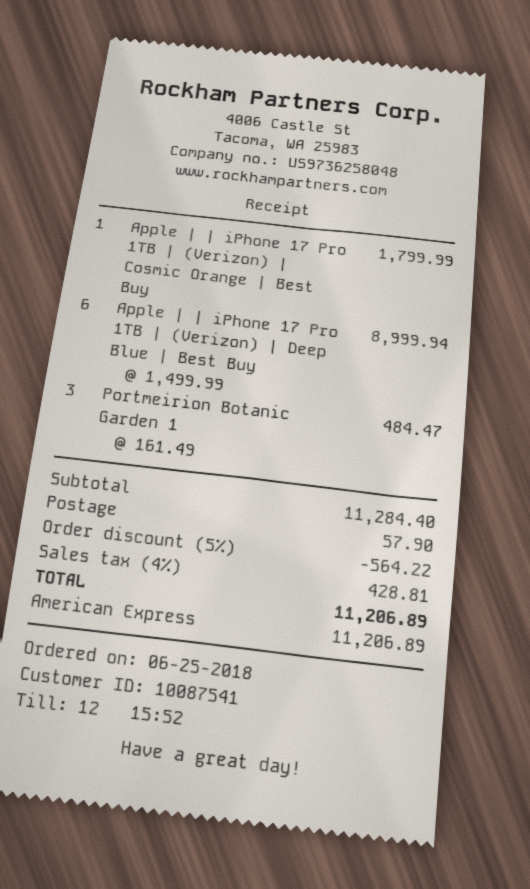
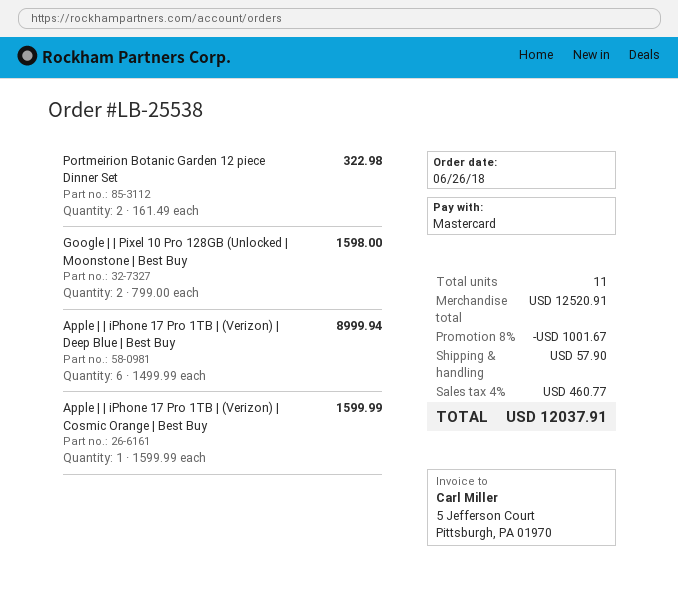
order date: 2018-06-25 -> 2018-06-26
payment method: American Express -> Mastercard
Apple | | iPhone 17 Pro 1TB | (Verizon) | Cosmic Orange | Best Buy: 1 x 1799.99 = 1799.99 -> 1 x 1599.99 = 1599.99
Portmeirion Botanic Garden 1: 3 x 161.49 = 484.47 -> 2 x 161.49 = 322.98
Google | | Pixel 10 Pro 128GB (Unlocked | Moonstone | Best Buy: none -> 2 x 799.00 = 1598.00
subtotal: 11284.40 -> 12520.91
discount: 5% = 564.22 -> 8% = 1001.67
tax: 4% = 428.81 -> 4% = 460.77
total: 11206.89 -> 12037.91

